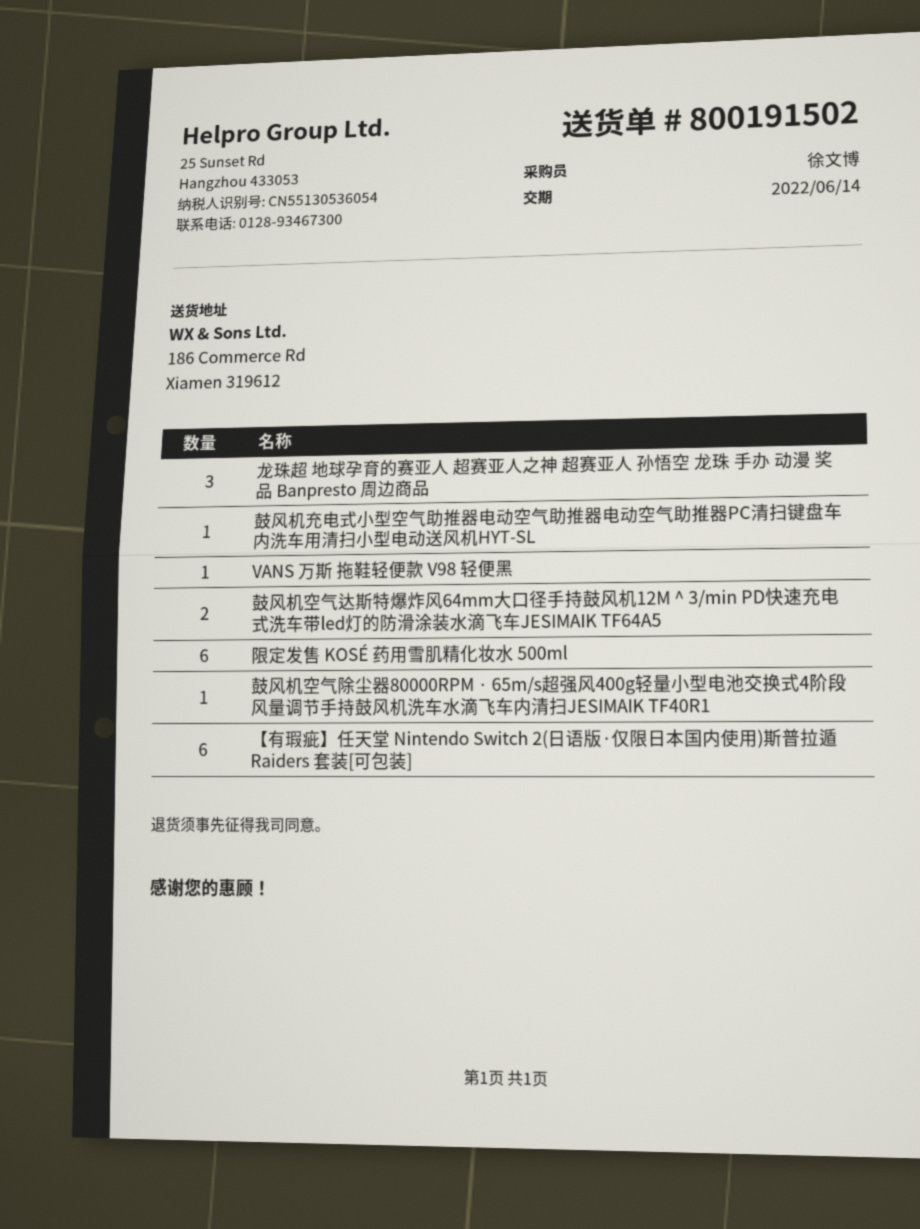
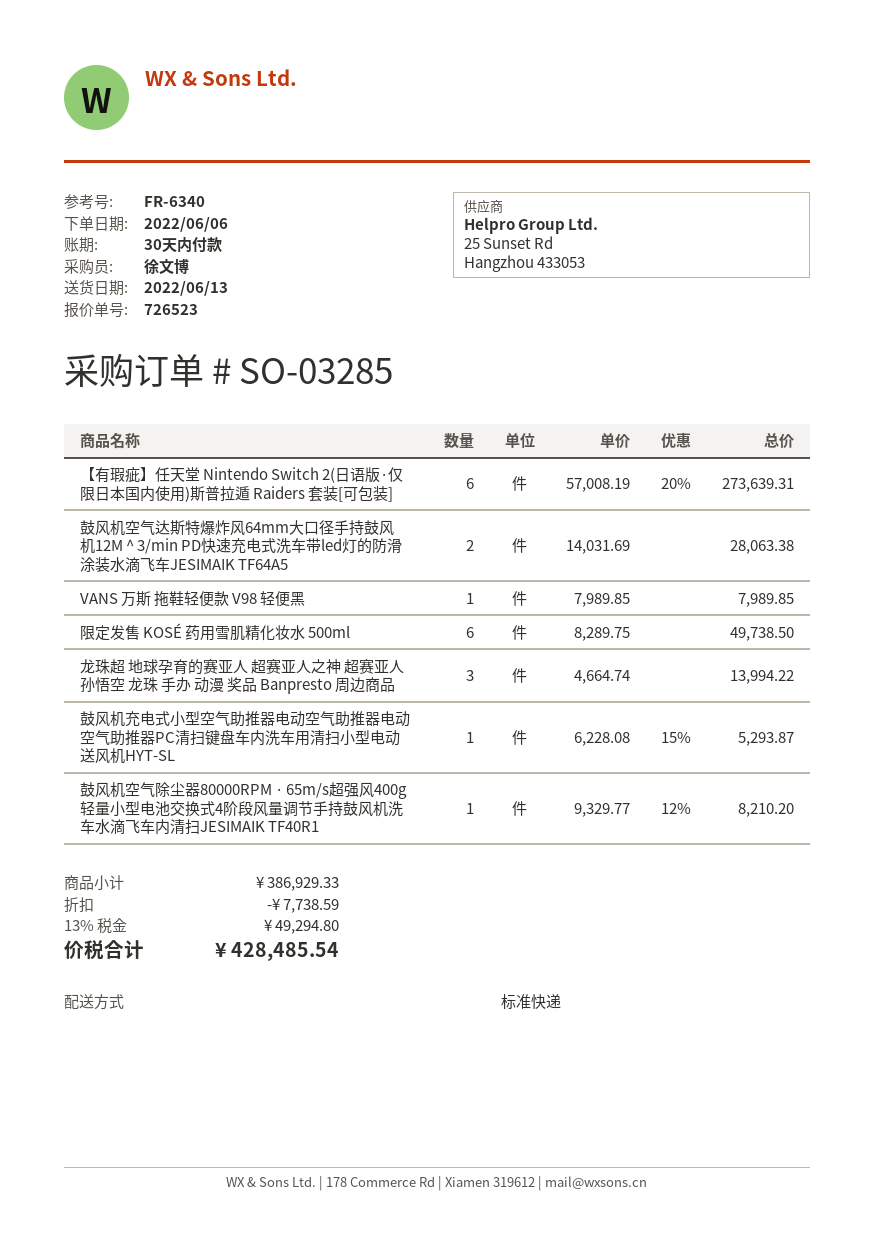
delivery date: 2022-06-14 -> 2022-06-13

